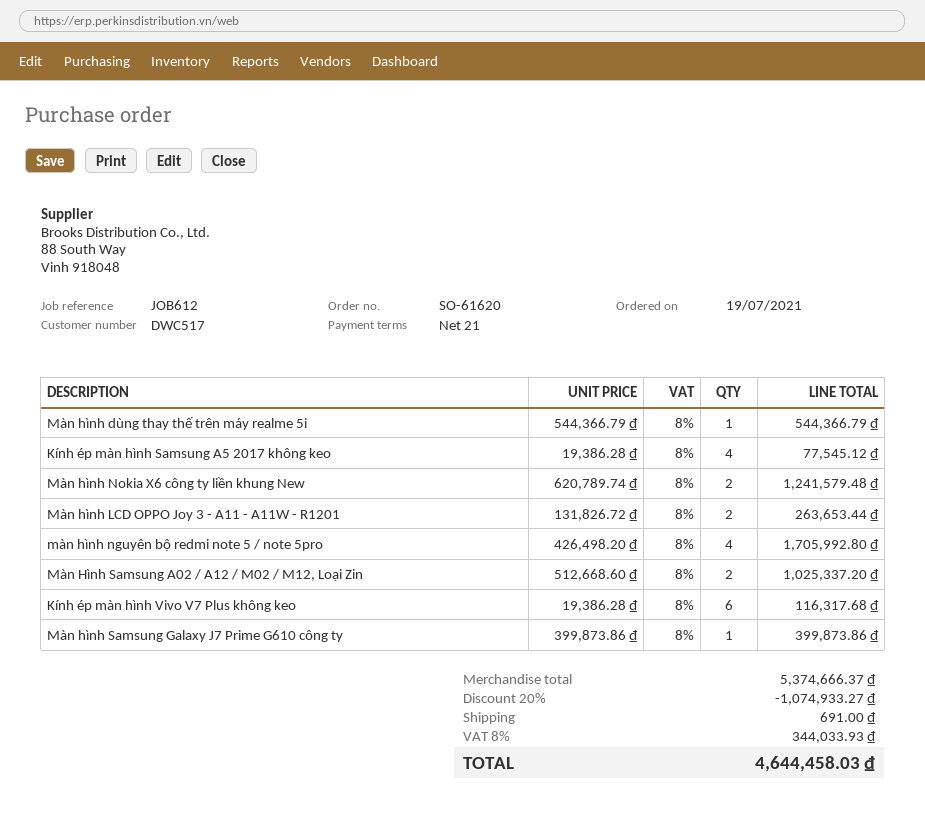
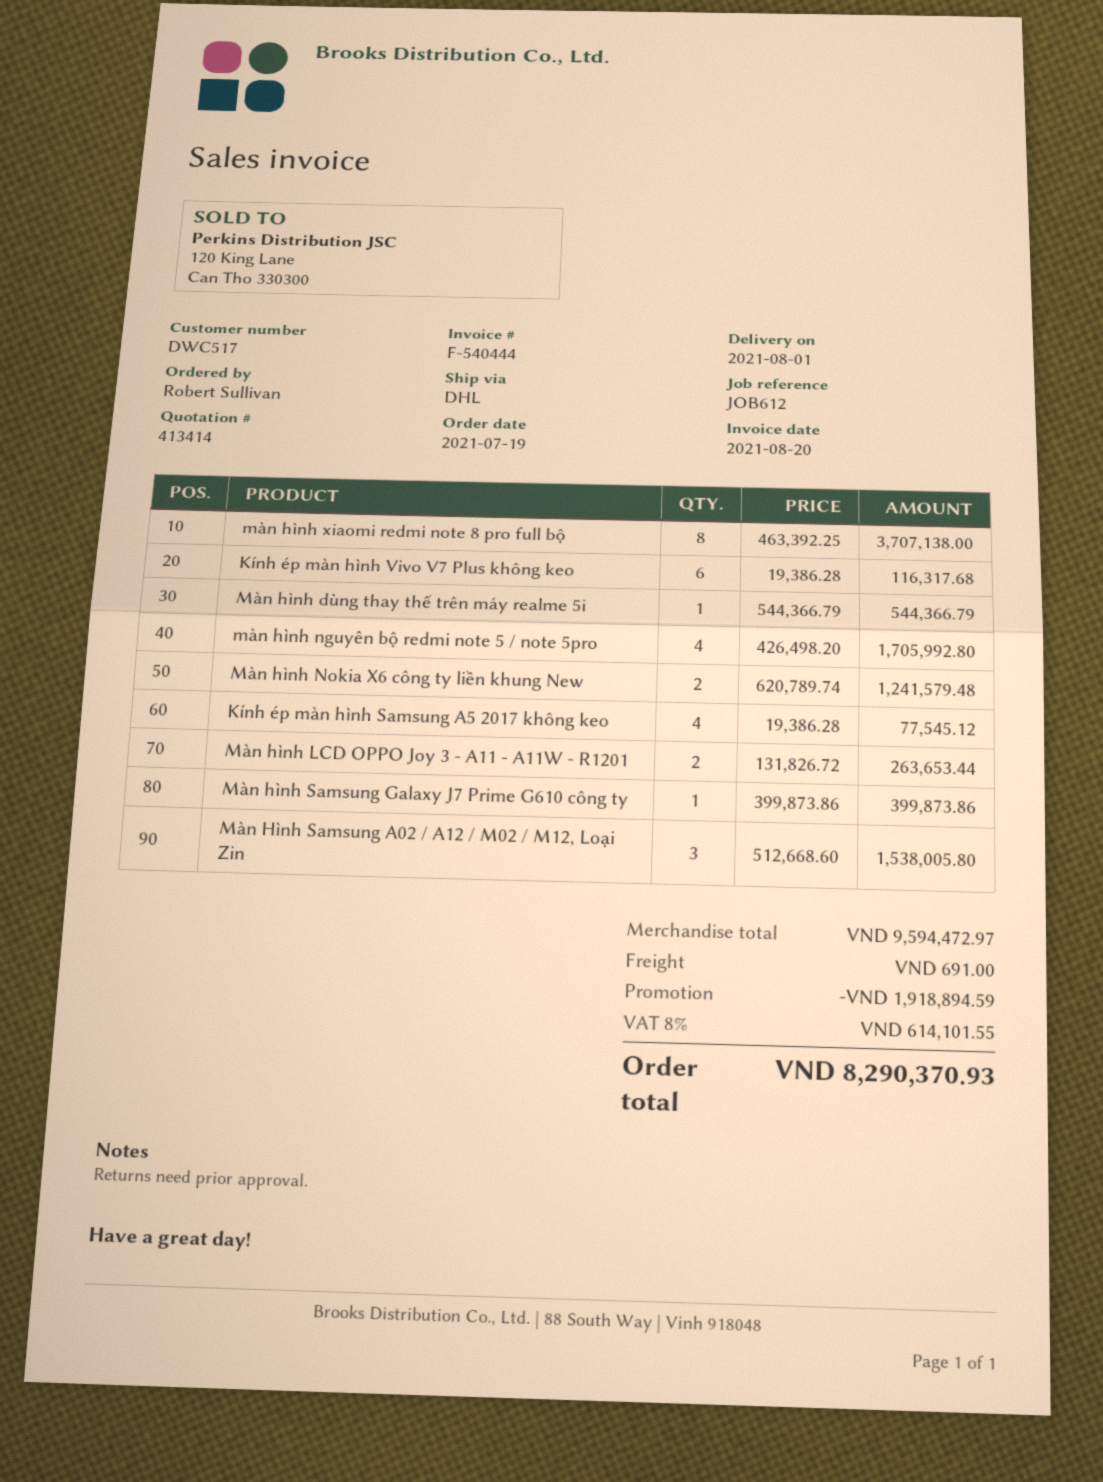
Màn Hình Samsung A02 / A12 / M02 / M12, Loại Zin: 2 x 512668.60 = 1025337.20 -> 3 x 512668.60 = 1538005.80
màn hình xiaomi redmi note 8 pro full bộ: none -> 8 x 463392.25 = 3707138.00
subtotal: 5374666.37 -> 9594472.97
discount: 1074933.27 -> 1918894.59
tax: 8% = 344033.93 -> 8% = 614101.55
total: 4644458.03 -> 8290370.93

